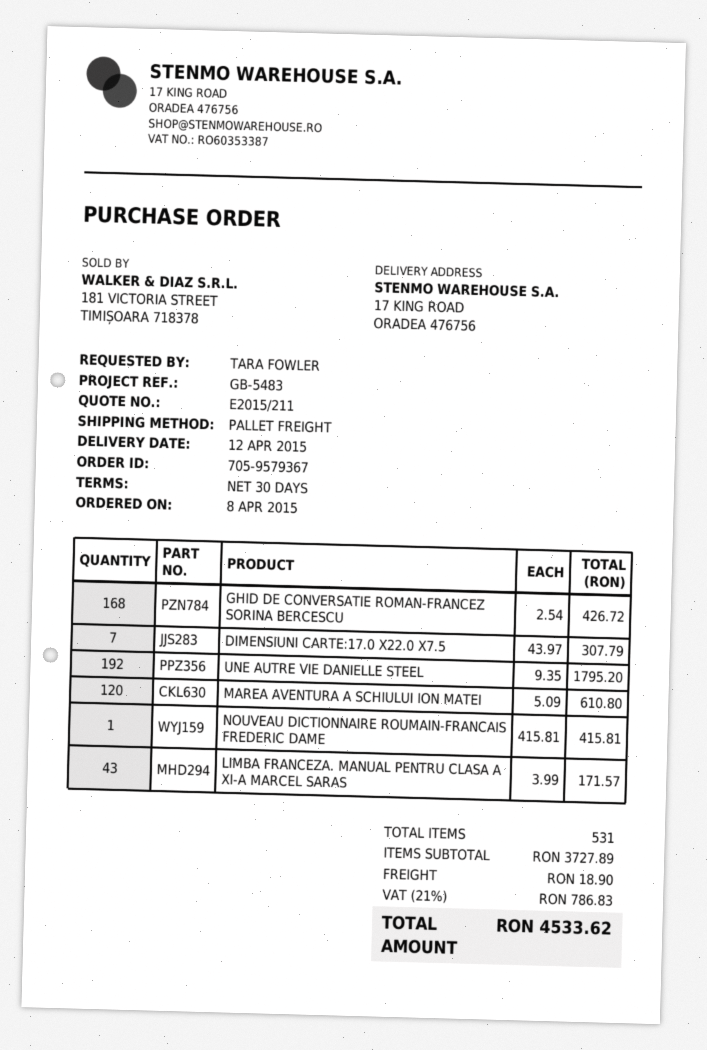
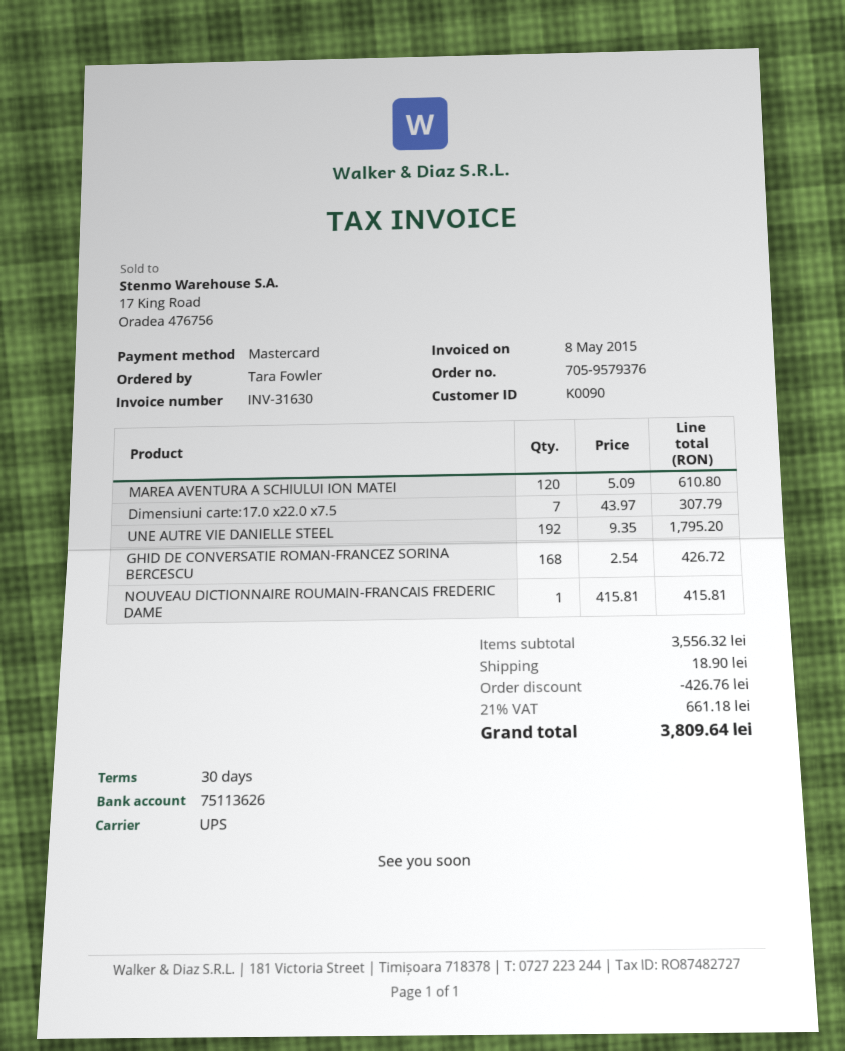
order number: 705-9579367 -> 705-9579376
shipping method: pallet freight -> UPS
LIMBA FRANCEZA. MANUAL PENTRU CLASA A XI-A MARCEL SARAS: 43 x 3.99 = 171.57 -> none
subtotal: 3727.89 -> 3556.32
discount: none -> 426.76
tax: 21% = 786.83 -> 21% = 661.18
total: 4533.62 -> 3809.64

